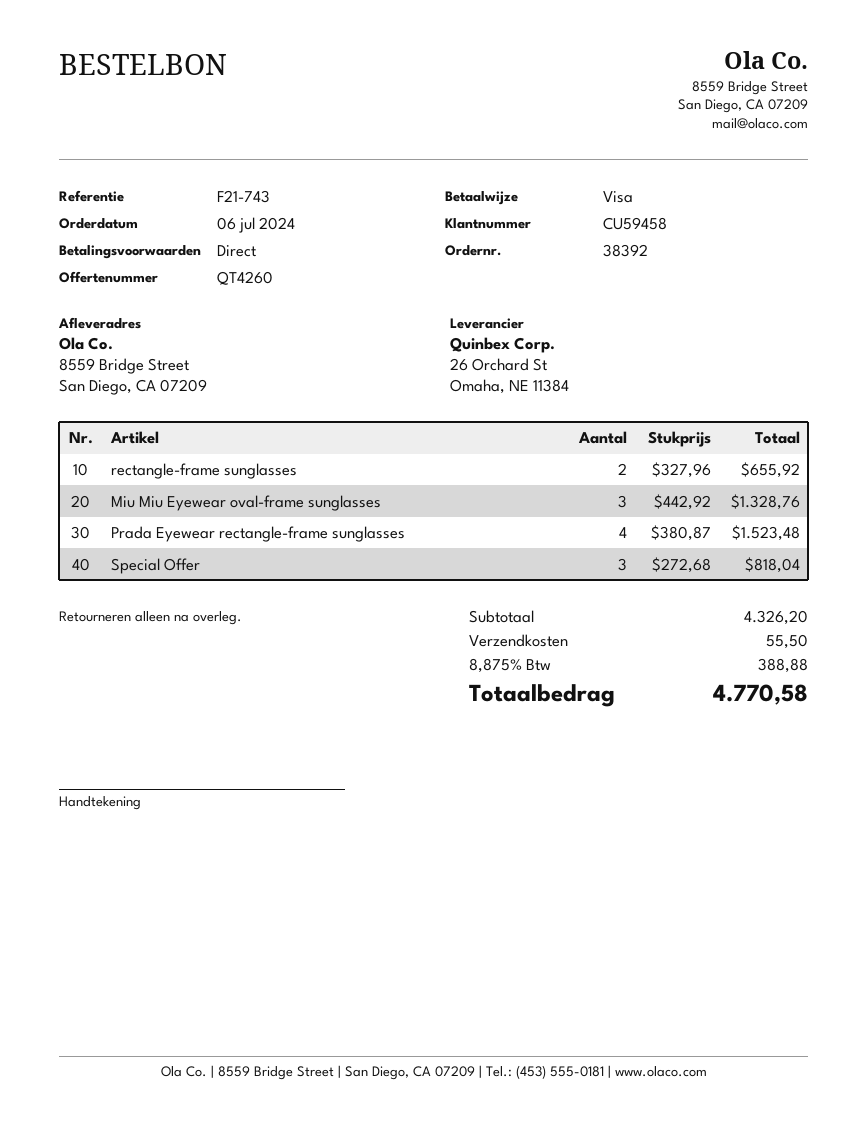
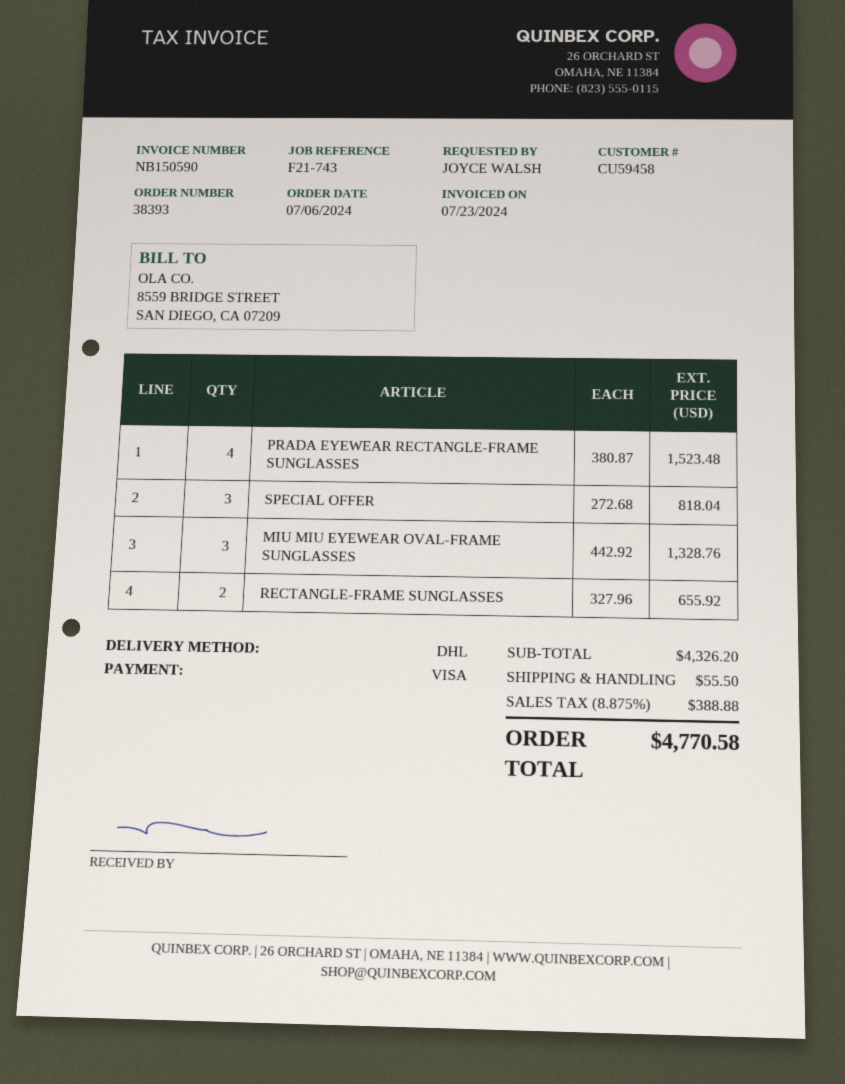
order number: 38392 -> 38393

